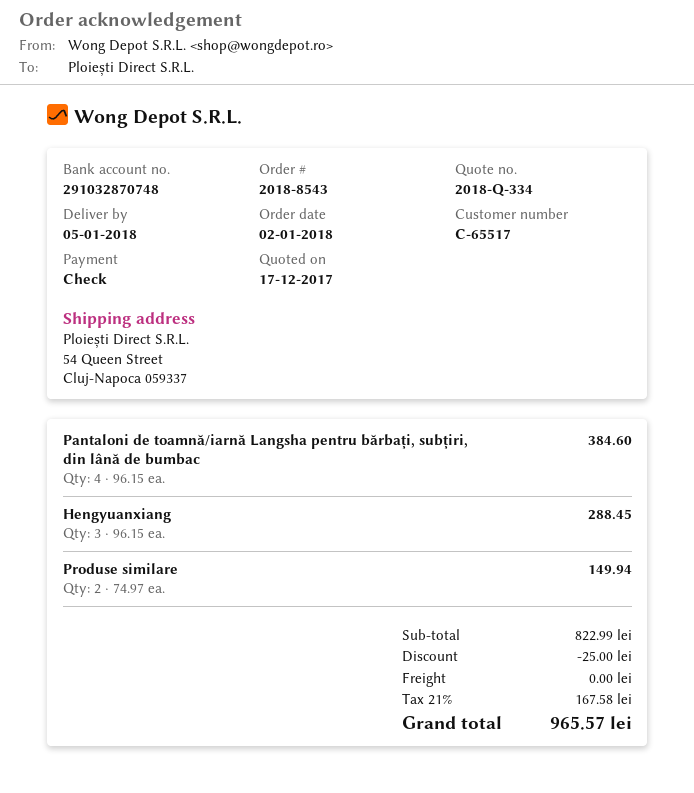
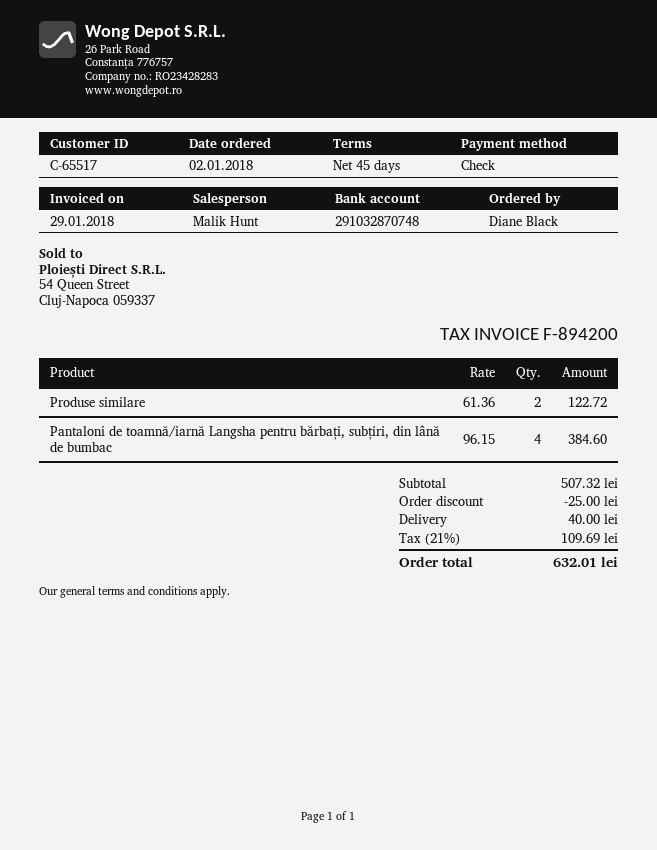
Hengyuanxiang: 3 x 96.15 = 288.45 -> none
Produse similare: 2 x 74.97 = 149.94 -> 2 x 61.36 = 122.72
subtotal: 822.99 -> 507.32
shipping: 0.00 -> 40.00
tax: 21% = 167.58 -> 21% = 109.69
total: 965.57 -> 632.01

